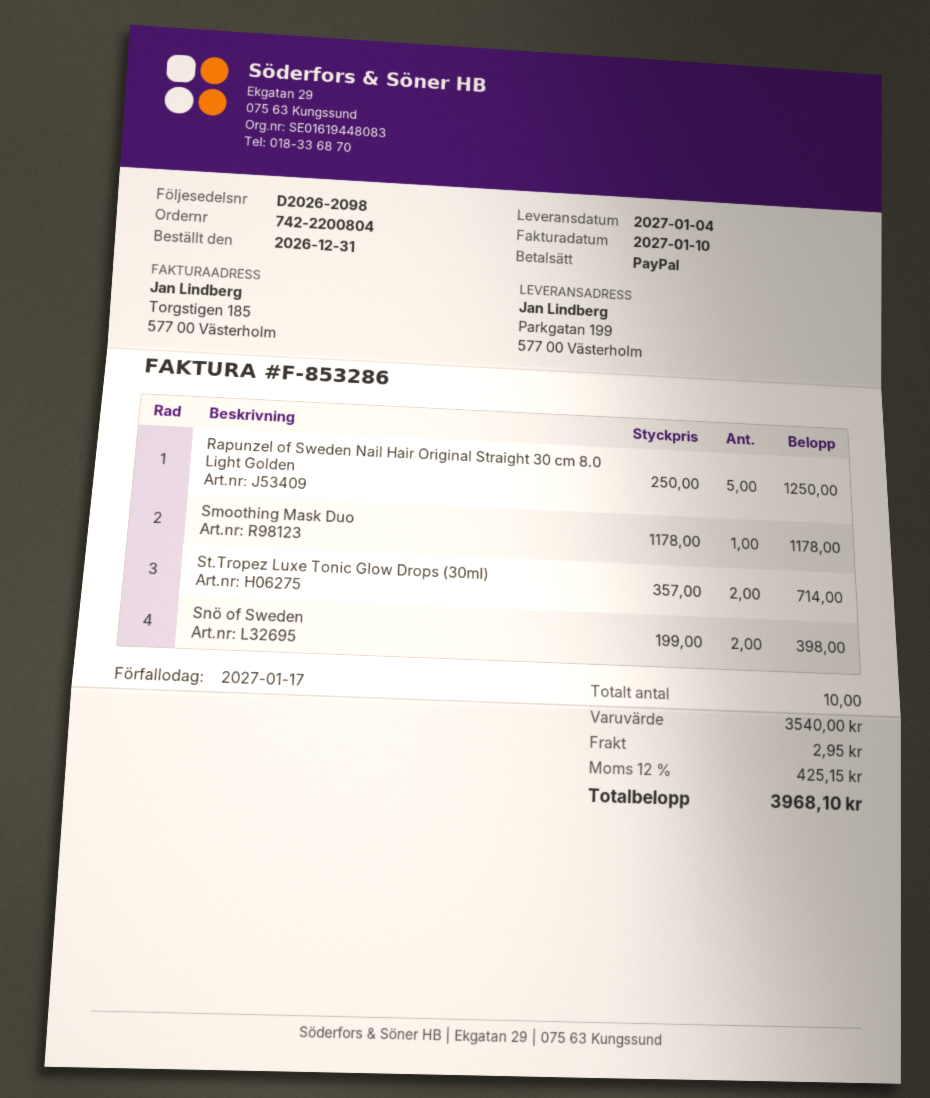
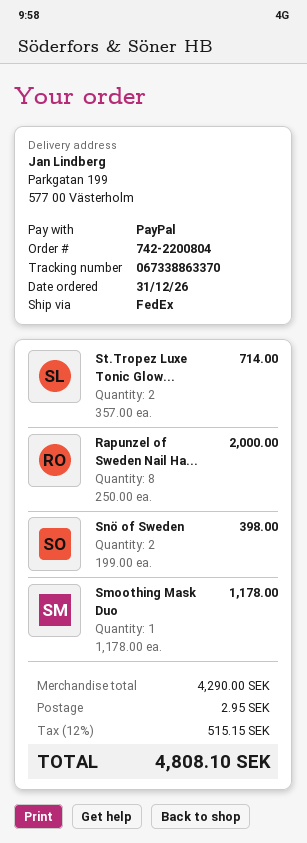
Rapunzel of Sweden Nail Hair Original Straight 30 cm 8.0 Light Golden: 5 x 250.00 = 1250.00 -> 8 x 250.00 = 2000.00
subtotal: 3540.00 -> 4290.00
tax: 12% = 425.15 -> 12% = 515.15
total: 3968.10 -> 4808.10

